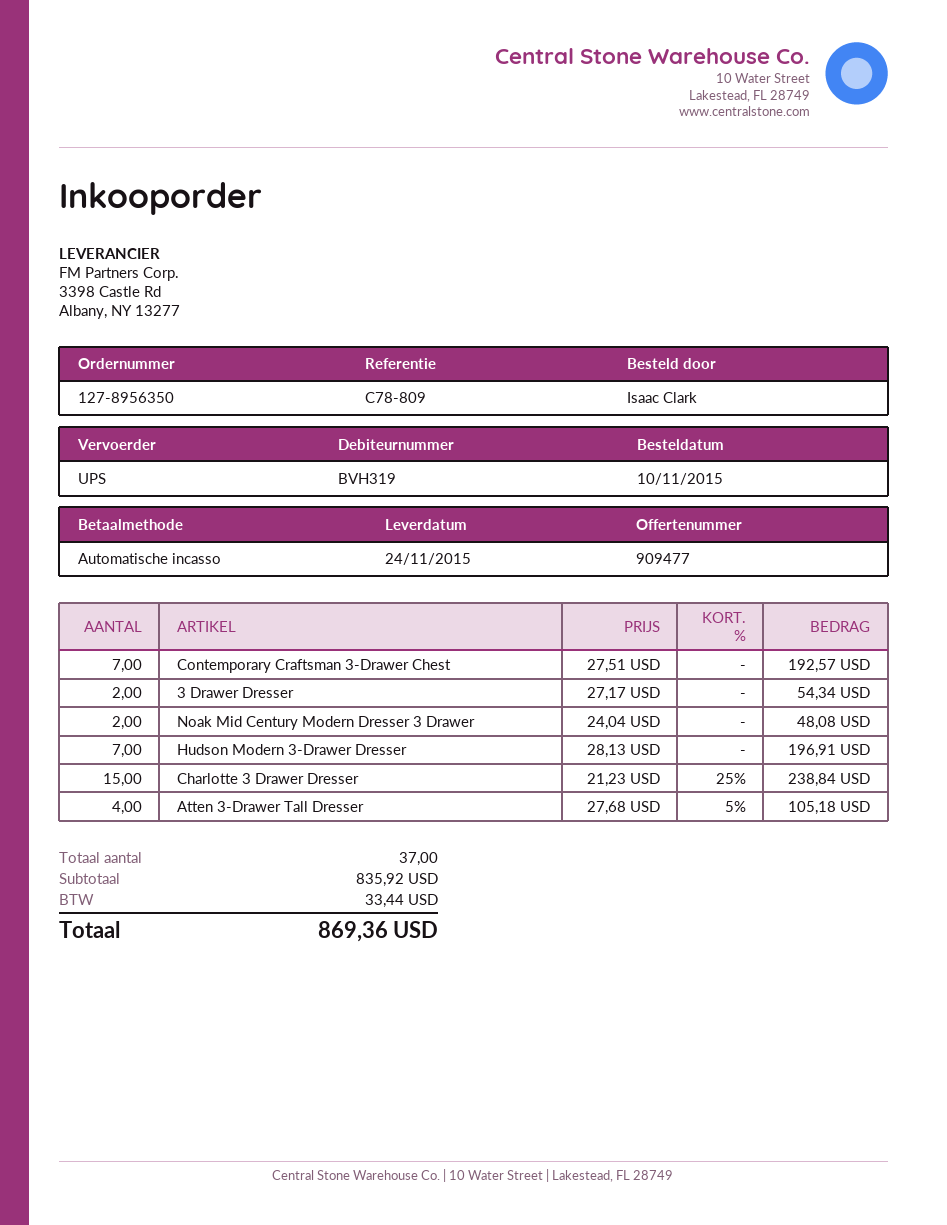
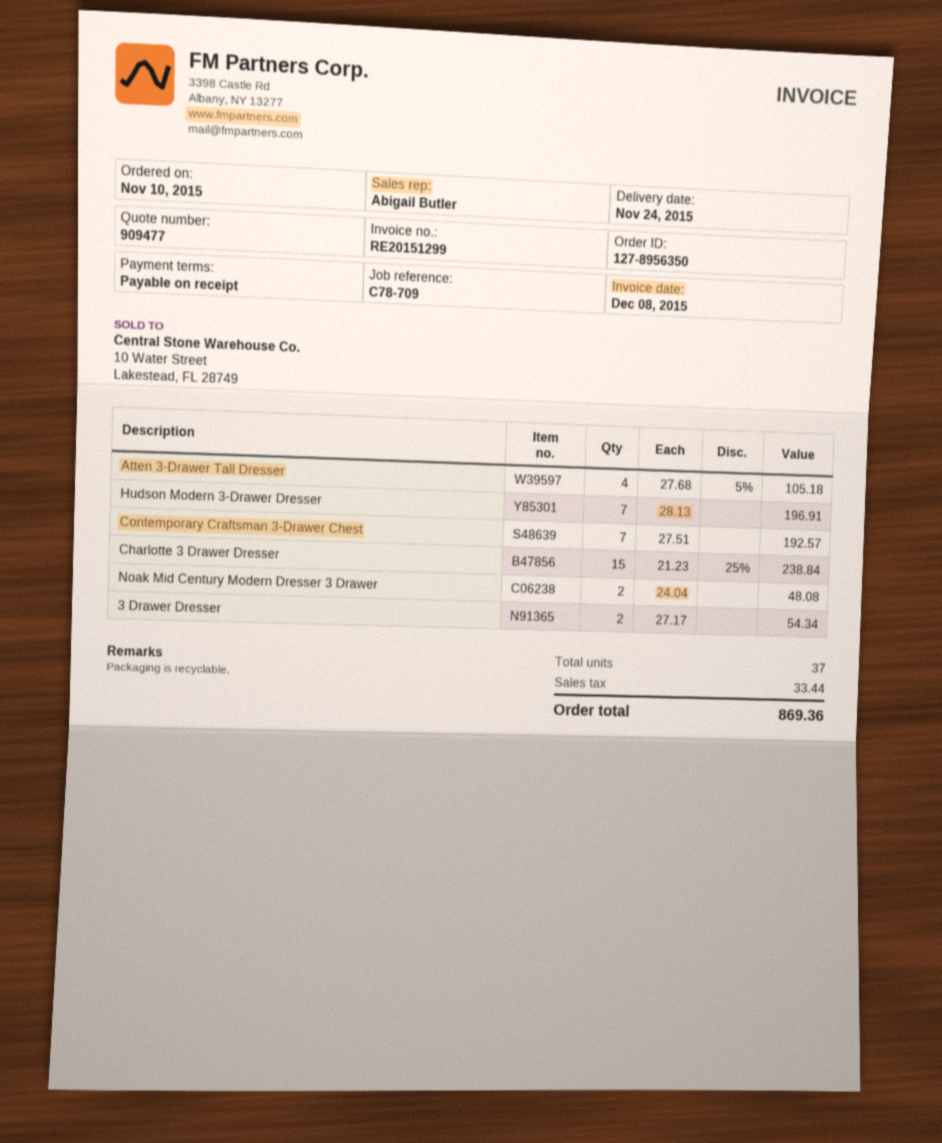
reference: C78-809 -> C78-709

